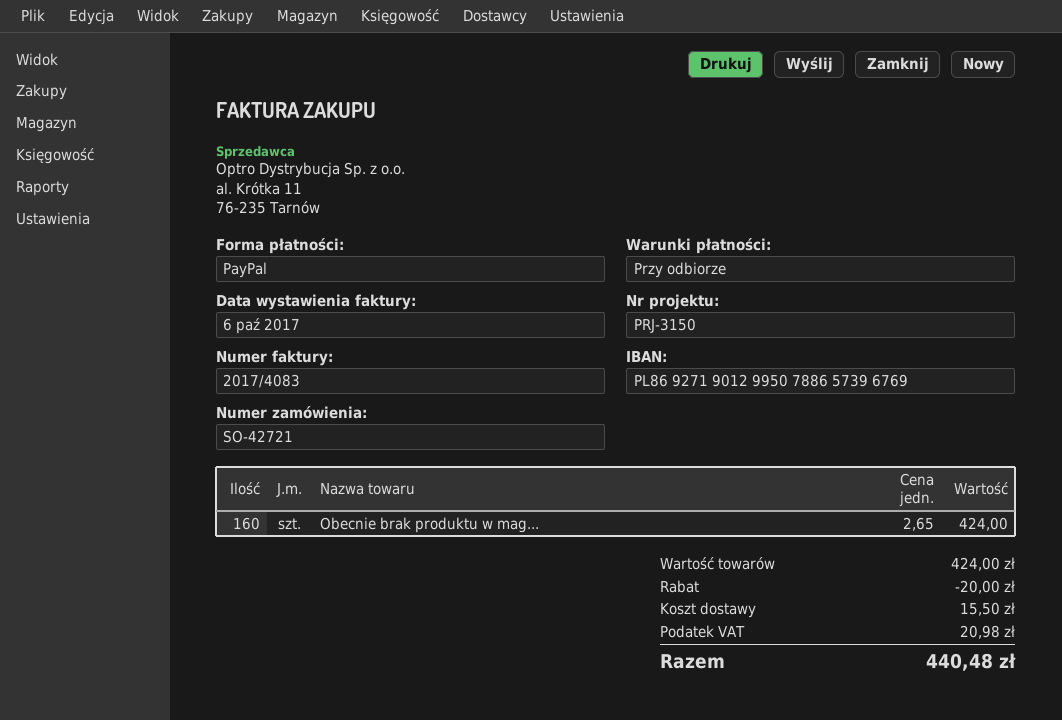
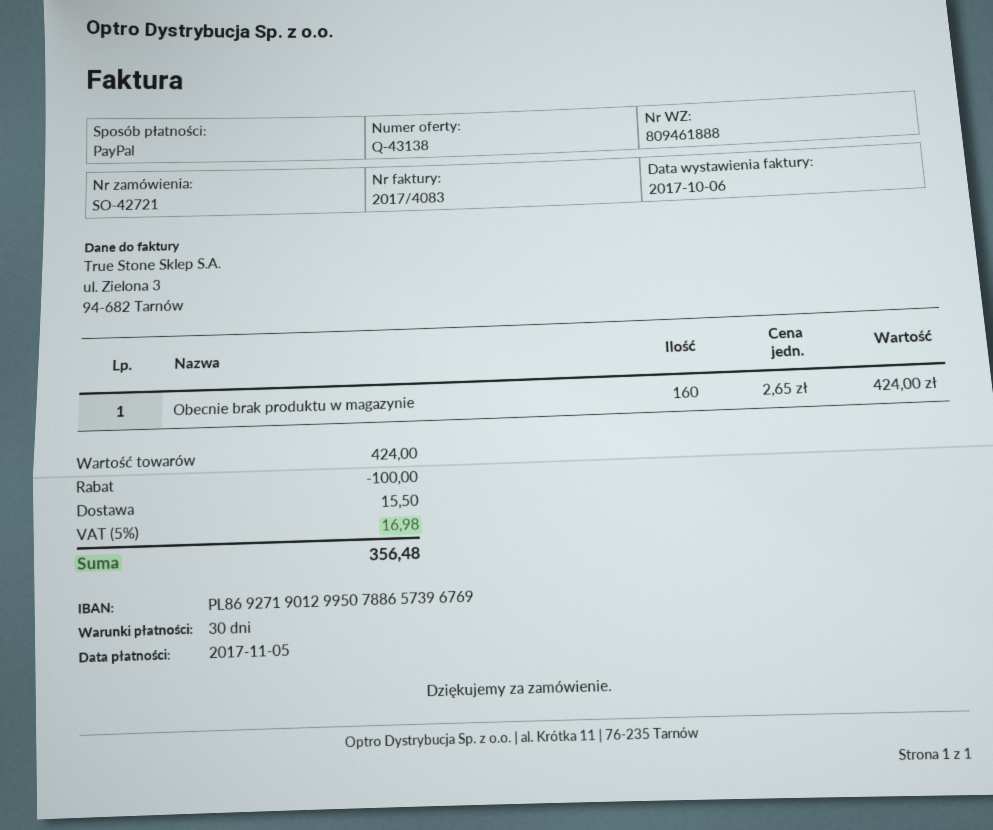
payment terms: on receipt -> 30 days
discount: 20.00 -> 100.00
tax: 20.98 -> 16.98
total: 440.48 -> 356.48

